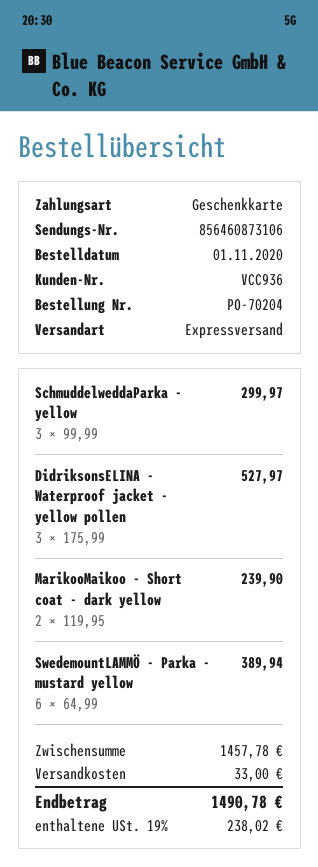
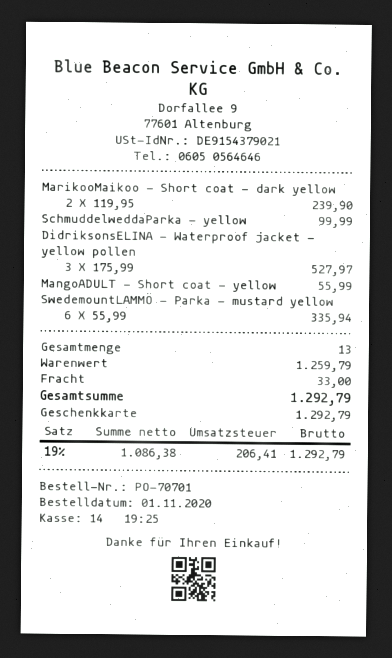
order number: PO-70204 -> PO-70701
SchmuddelweddaParka - yellow: 3 x 99.99 = 299.97 -> 1 x 99.99 = 99.99
SwedemountLAMMÖ - Parka - mustard yellow: 6 x 64.99 = 389.94 -> 6 x 55.99 = 335.94
MangoADULT - Short coat - yellow: none -> 1 x 55.99 = 55.99
subtotal: 1457.78 -> 1259.79
tax: 19% = 238.02 -> 19% = 206.41
total: 1490.78 -> 1292.79

